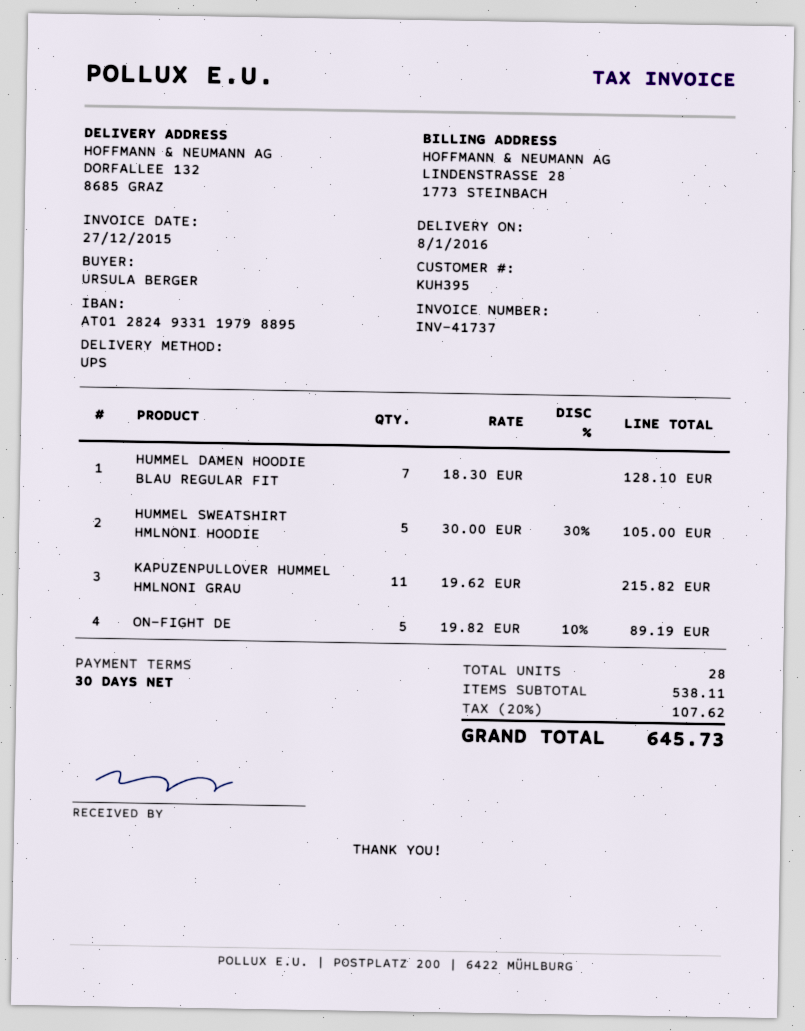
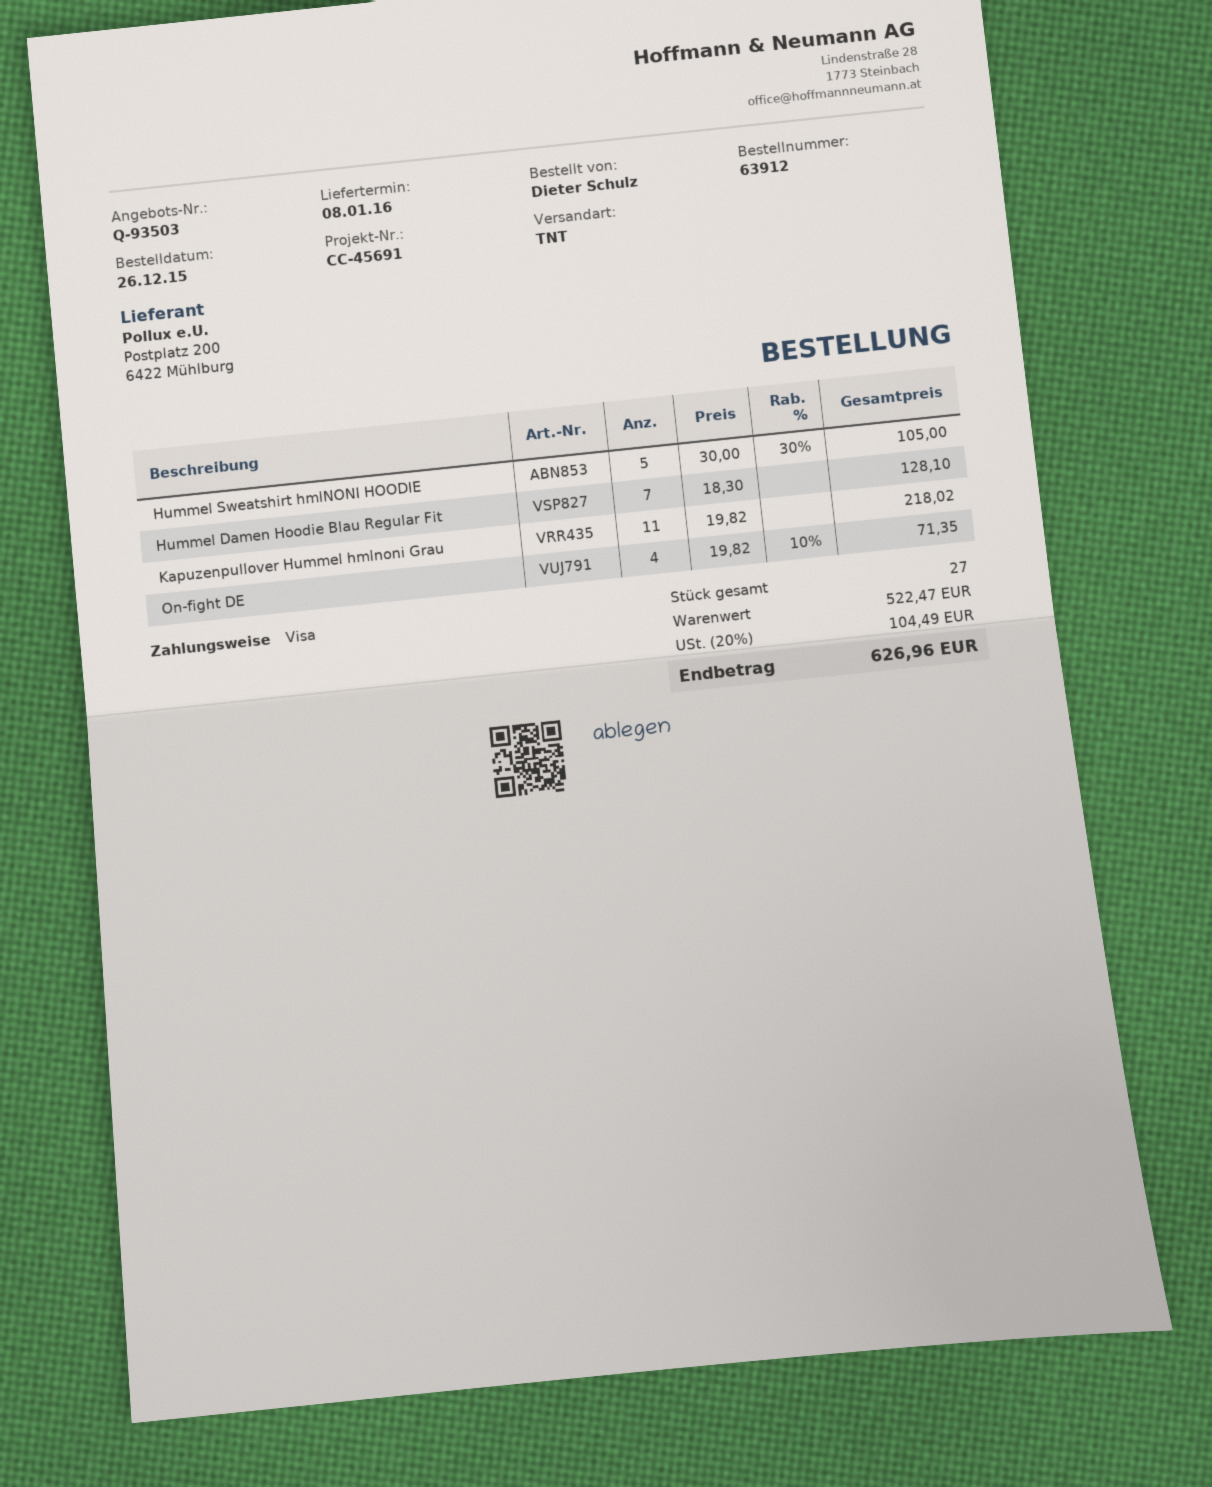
ordered by: URSULA BERGER -> Dieter Schulz
shipping method: UPS -> TNT
KAPUZENPULLOVER HUMMEL HMLNONI GRAU: 11 x 19.62 = 215.82 -> 11 x 19.82 = 218.02
ON-FIGHT DE: 5 x 19.82 - 10% = 89.19 -> 4 x 19.82 - 10% = 71.35
total quantity: 28 -> 27
subtotal: 538.11 -> 522.47
tax: 20% = 107.62 -> 20% = 104.49
total: 645.73 -> 626.96

